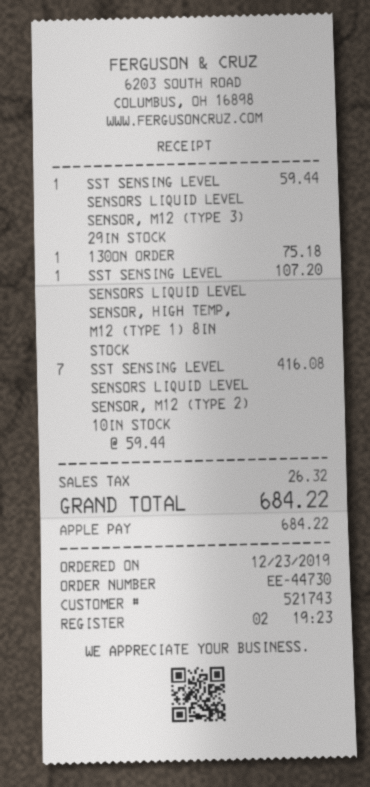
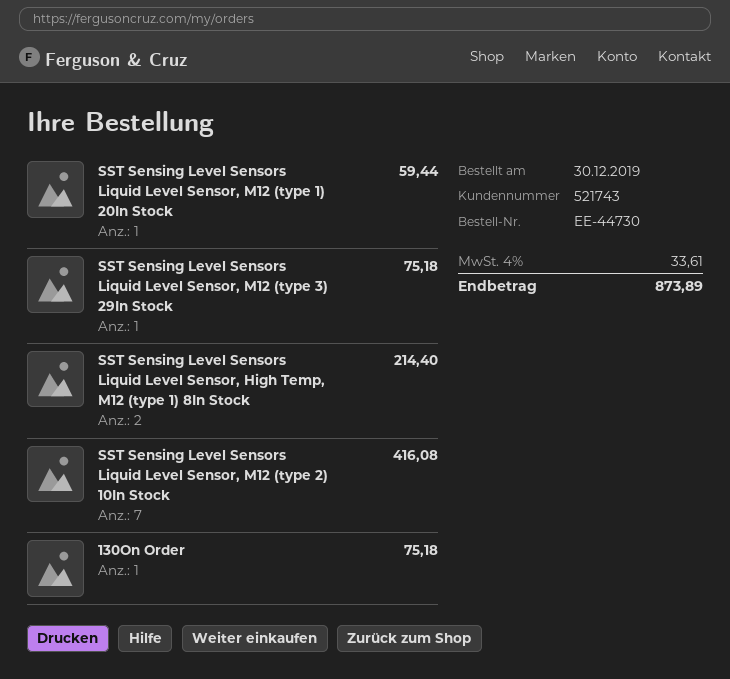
order date: 2019-12-23 -> 2019-12-30
SST SENSING LEVEL SENSORS LIQUID LEVEL SENSOR, M12 (TYPE 3) 29IN STOCK: 1 for 59.44 -> 1 for 75.18
SST SENSING LEVEL SENSORS LIQUID LEVEL SENSOR, HIGH TEMP, M12 (TYPE 1) 8IN STOCK: 1 for 107.20 -> 2 for 214.40
SST Sensing Level Sensors Liquid Level Sensor, M12 (type 1) 20In Stock: none -> 1 for 59.44
tax: 26.32 -> 33.61
total: 684.22 -> 873.89

